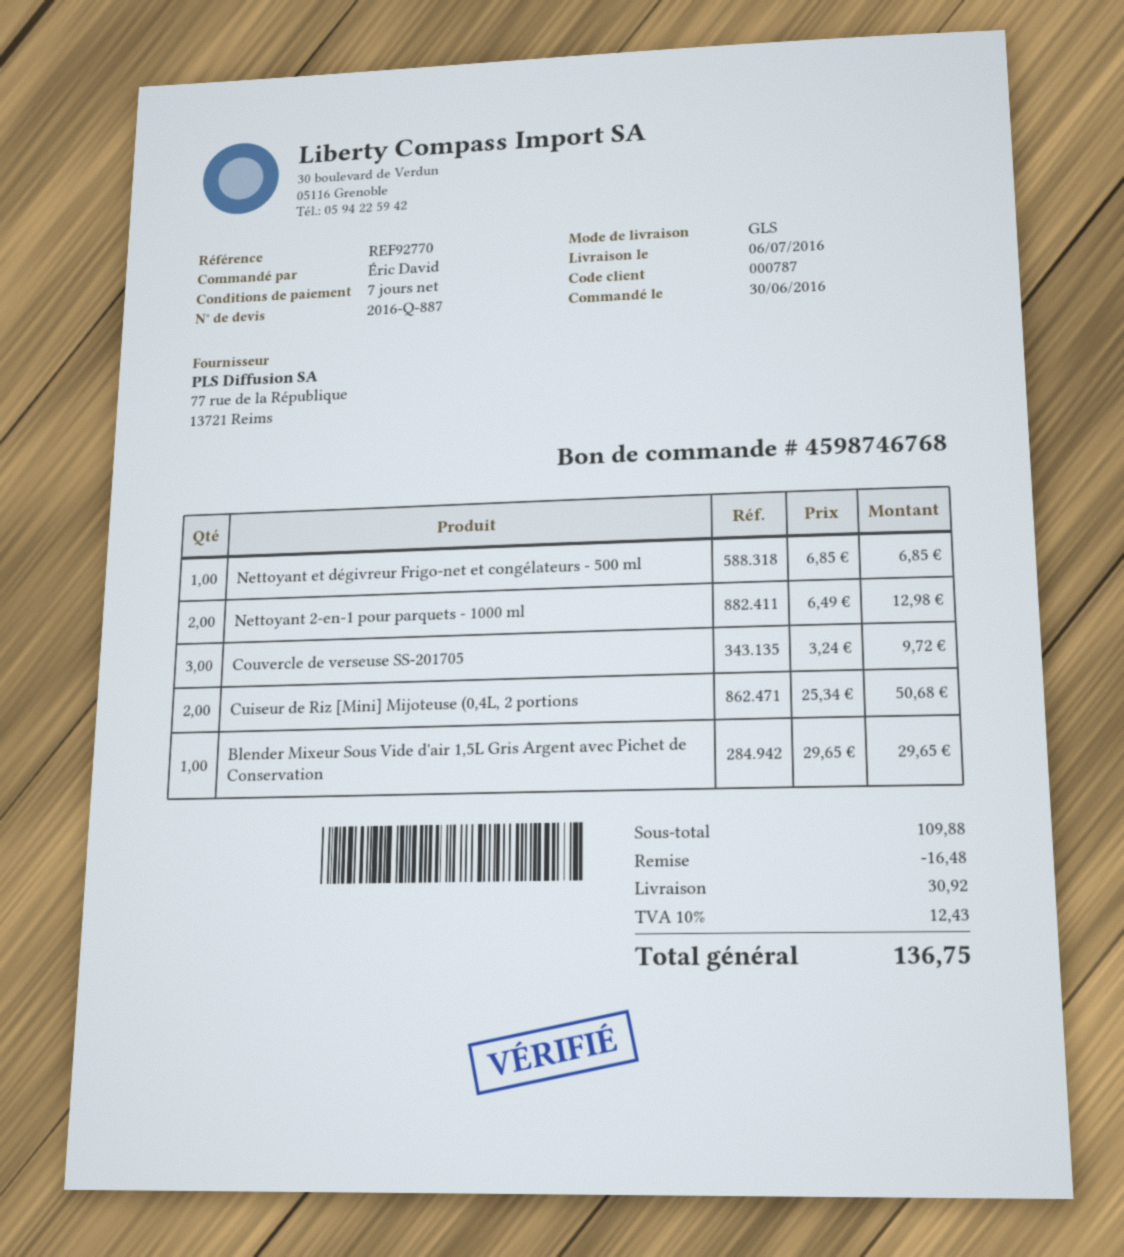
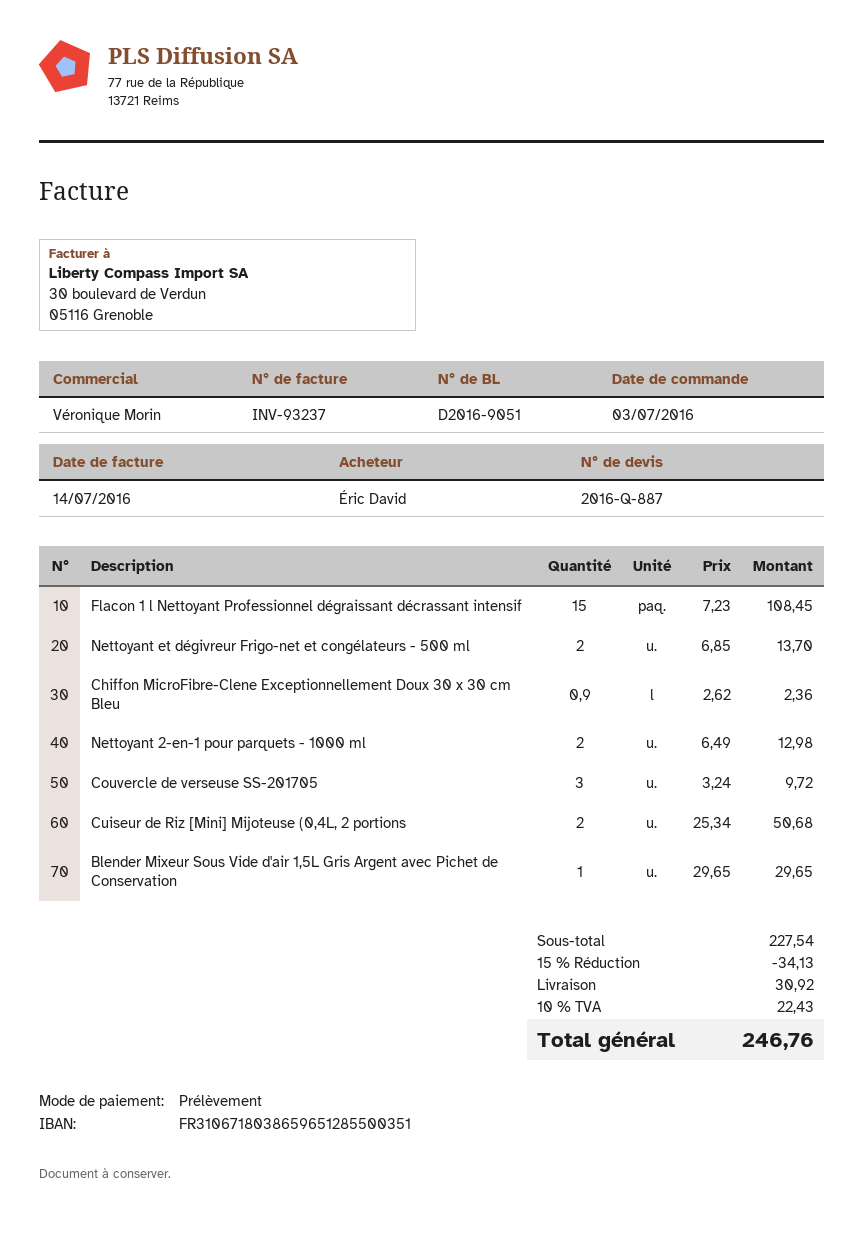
order date: 2016-06-30 -> 2016-07-03
Nettoyant et dégivreur Frigo-net et congélateurs - 500 ml: 1 x 6.85 = 6.85 -> 2 x 6.85 = 13.70
Flacon 1 l Nettoyant Professionnel dégraissant décrassant intensif: none -> 15 x 7.23 = 108.45
Chiffon MicroFibre-Clene Exceptionnellement Doux 30 x 30 cm Bleu: none -> 0.9 x 2.62 = 2.36
subtotal: 109.88 -> 227.54
discount: 16.48 -> 34.13
tax: 10% = 12.43 -> 10% = 22.43
total: 136.75 -> 246.76

